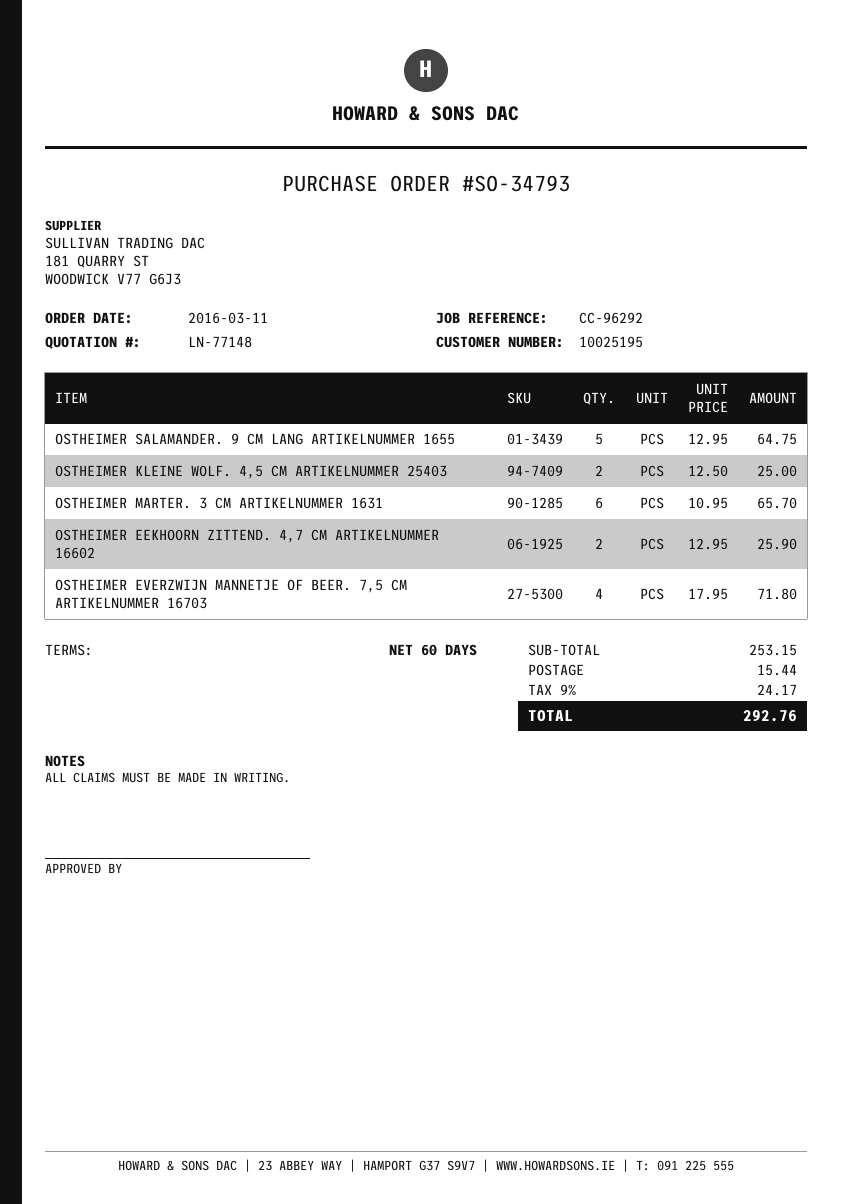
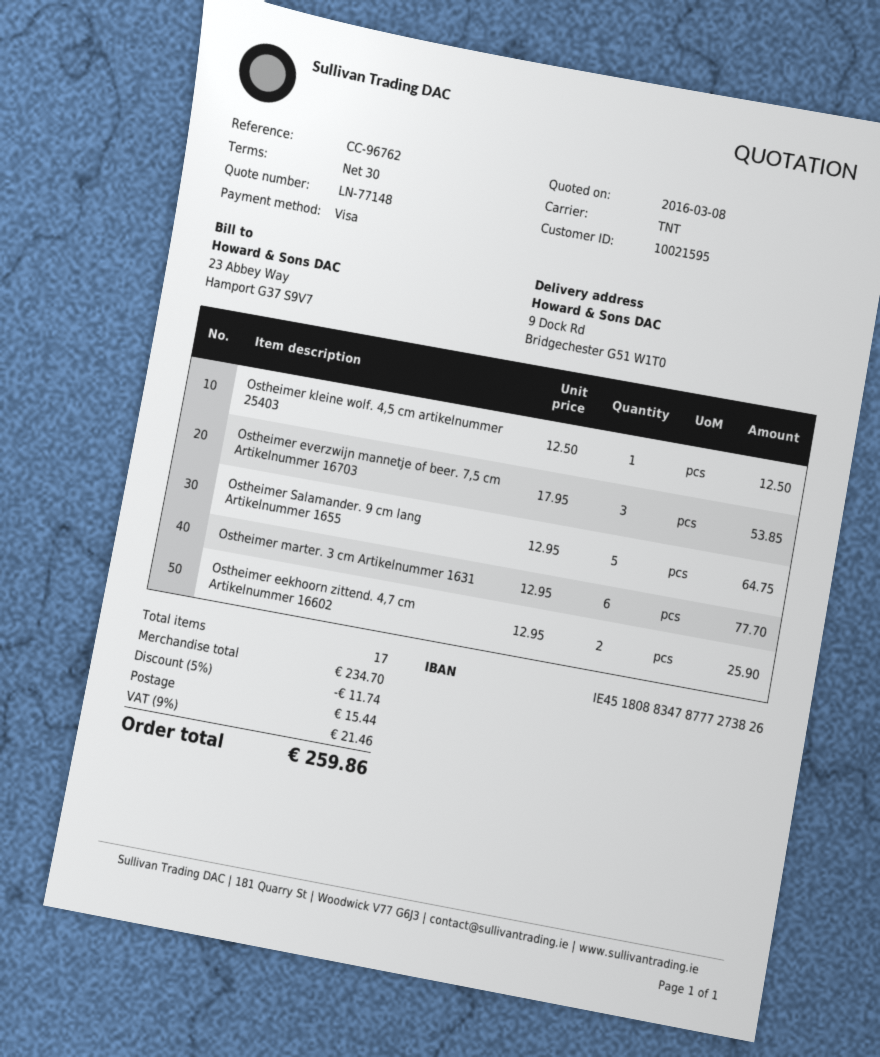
payment terms: 60 days -> 30 days
customer number: 10025195 -> 10021595
reference: CC-96292 -> CC-96762
OSTHEIMER KLEINE WOLF. 4,5 CM ARTIKELNUMMER 25403: 2 x 12.50 = 25.00 -> 1 x 12.50 = 12.50
OSTHEIMER MARTER. 3 CM ARTIKELNUMMER 1631: 6 x 10.95 = 65.70 -> 6 x 12.95 = 77.70
OSTHEIMER EVERZWIJN MANNETJE OF BEER. 7,5 CM ARTIKELNUMMER 16703: 4 x 17.95 = 71.80 -> 3 x 17.95 = 53.85
subtotal: 253.15 -> 234.70
discount: none -> 5% = 11.74
tax: 9% = 24.17 -> 9% = 21.46
total: 292.76 -> 259.86

